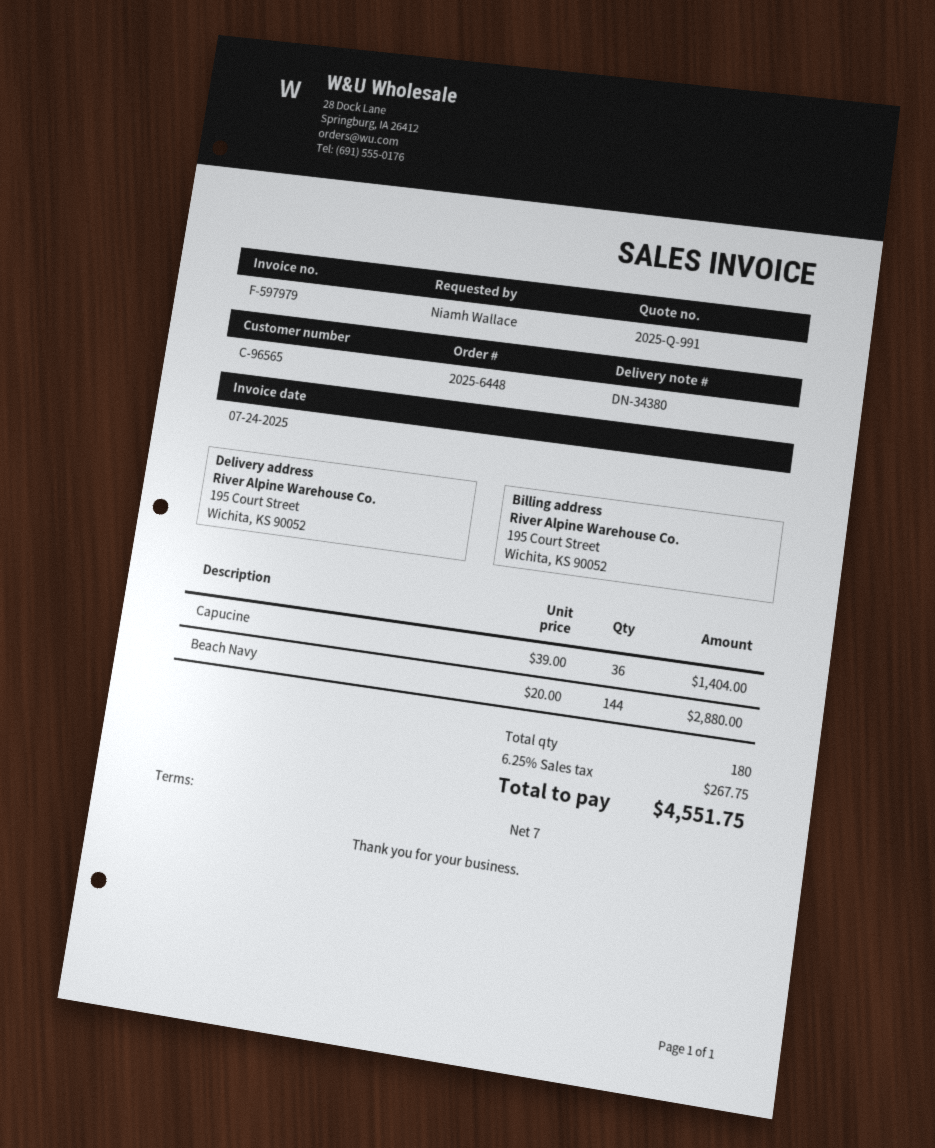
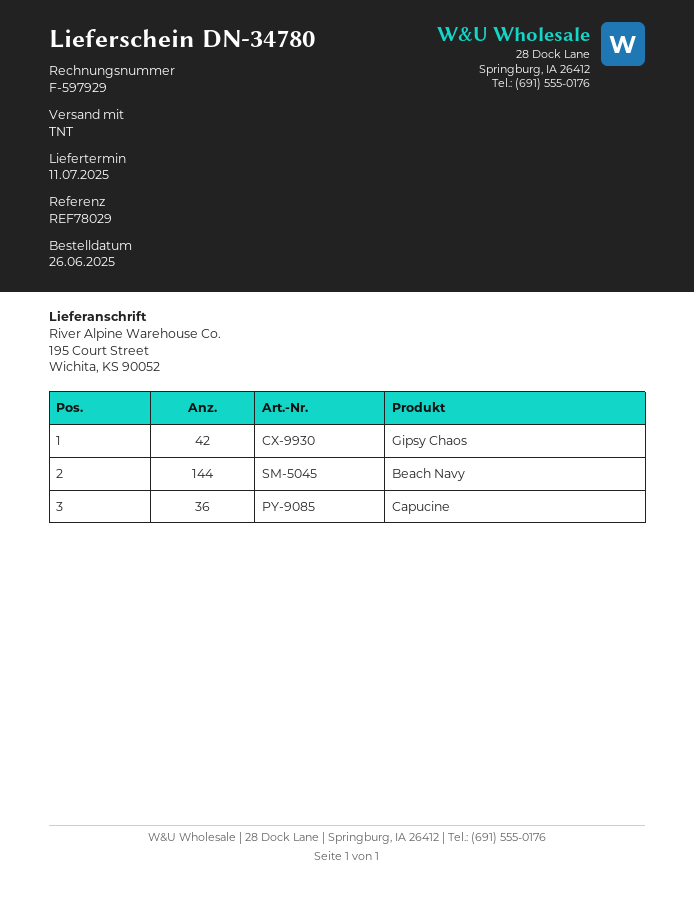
delivery note number: DN-34380 -> DN-34780
invoice number: F-597979 -> F-597929
Gipsy Chaos: none -> 42

